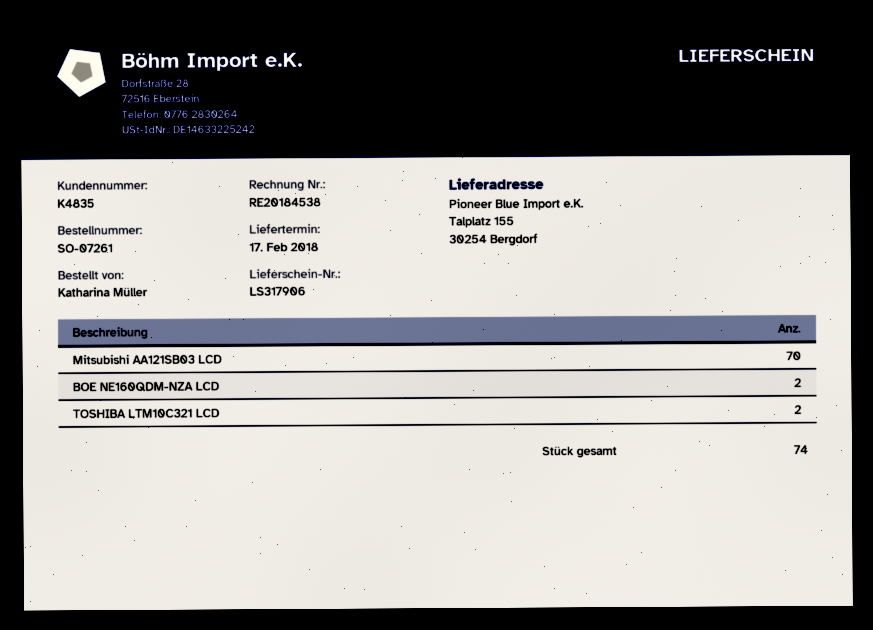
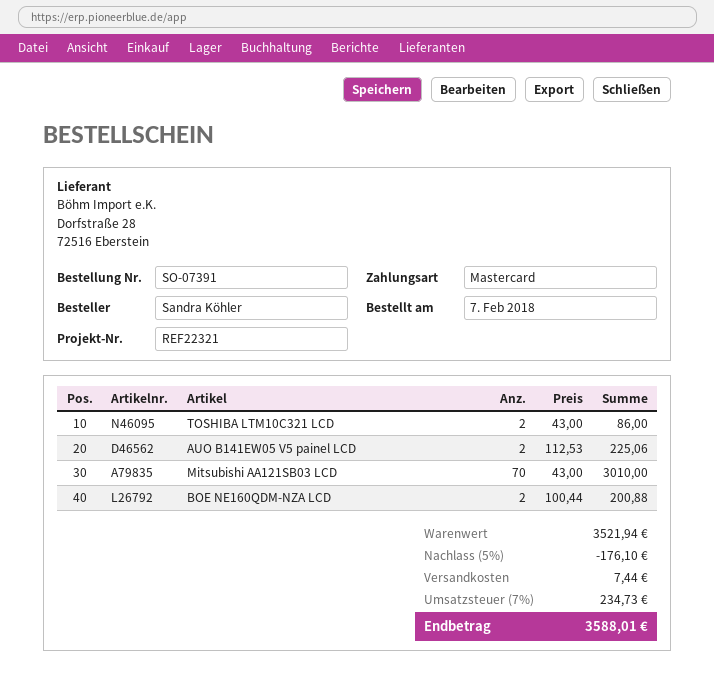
order number: SO-07261 -> SO-07391
ordered by: Katharina Müller -> Sandra Köhler
AUO B141EW05 V5 painel LCD: none -> 2

